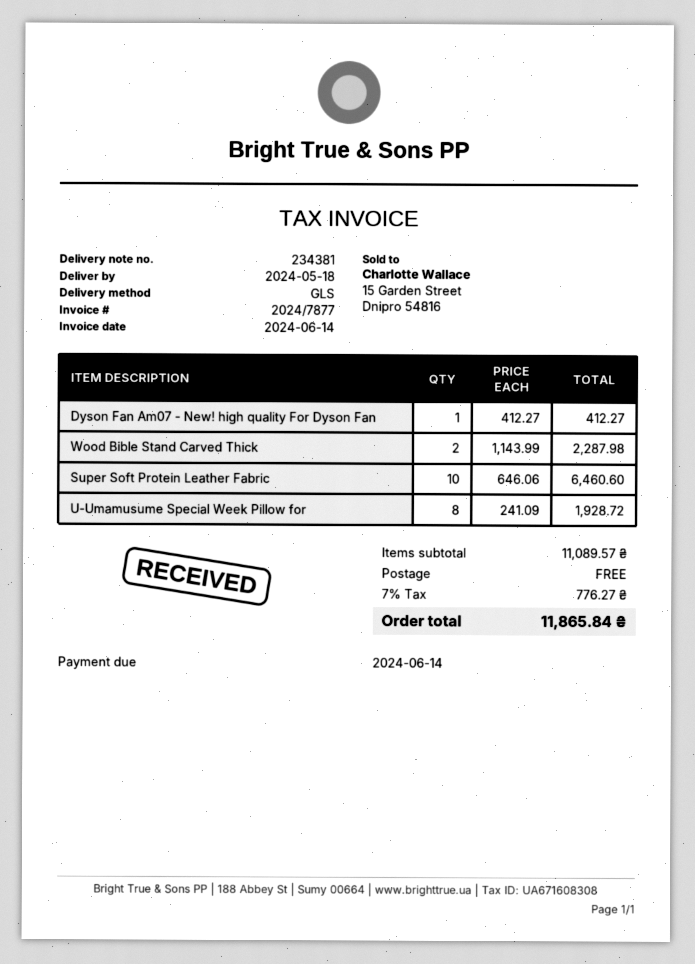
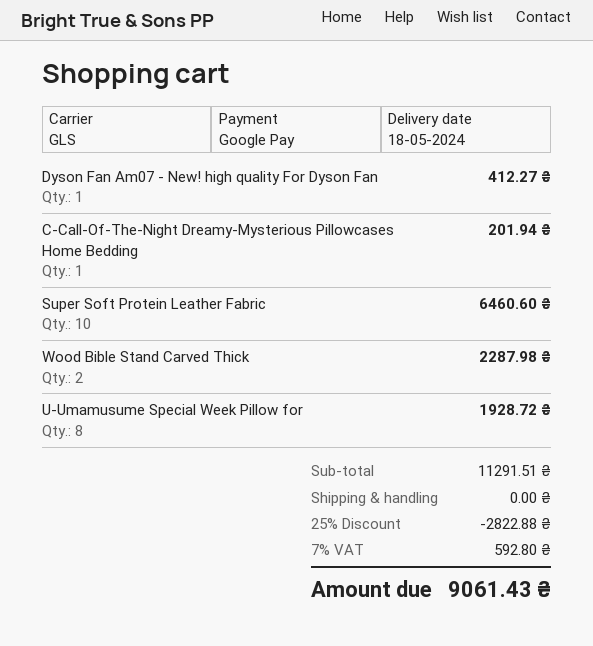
C-Call-Of-The-Night Dreamy-Mysterious Pillowcases Home Bedding: none -> 1 for 201.94
subtotal: 11089.57 -> 11291.51
discount: none -> 25% = 2822.88
tax: 7% = 776.27 -> 7% = 592.80
total: 11865.84 -> 9061.43

